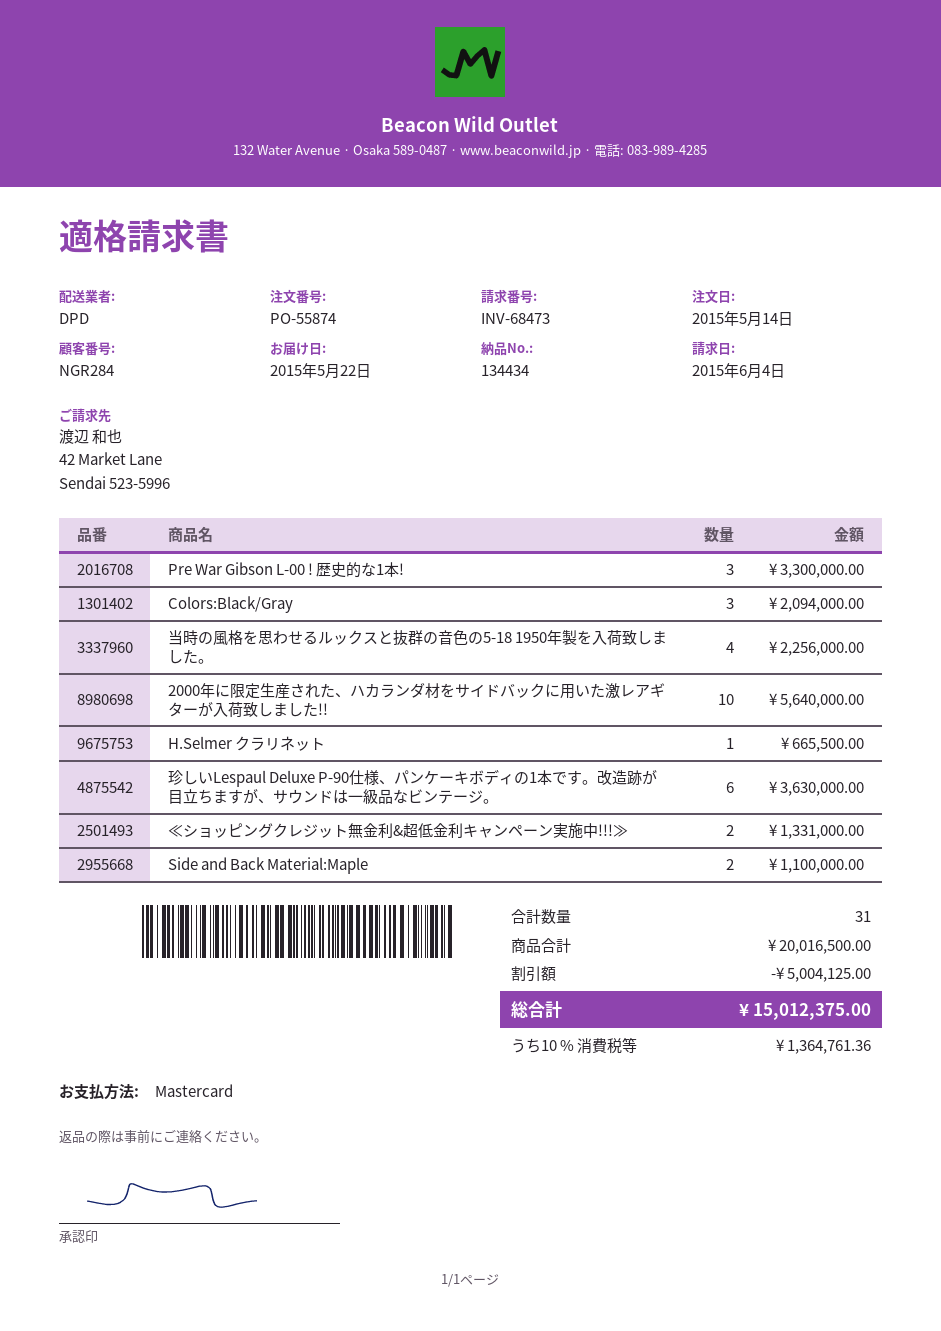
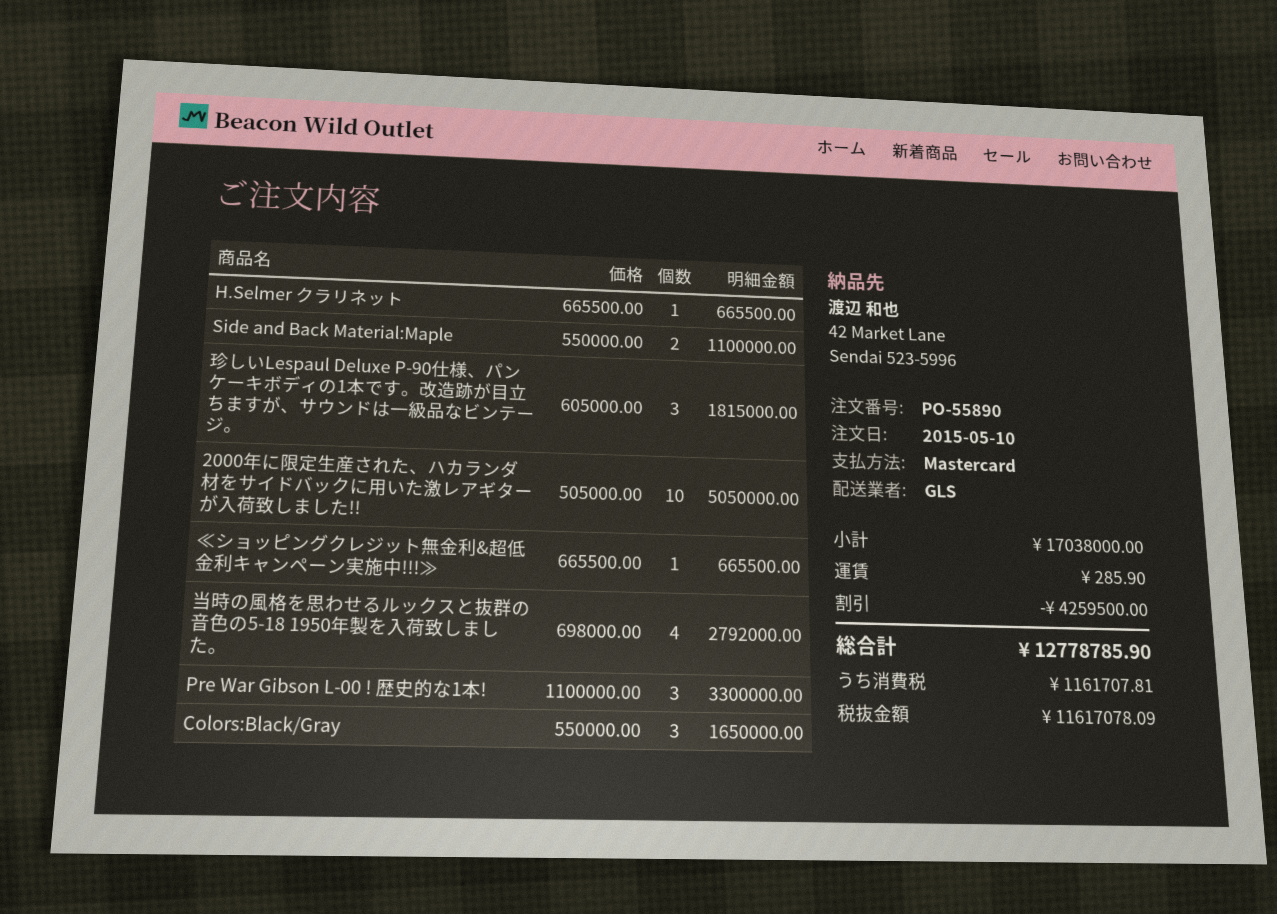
order number: PO-55874 -> PO-55890
order date: 2015-05-14 -> 2015-05-10
shipping method: DPD -> GLS
Colors:Black/Gray: 3 for 2094000.00 -> 3 for 1650000.00
当時の風格を思わせるルックスと抜群の音色の5-18 1950年製を入荷致しました。: 4 for 2256000.00 -> 4 for 2792000.00
2000年に限定生産された、ハカランダ材をサイドバックに用いた激レアギターが入荷致しました!!: 10 for 5640000.00 -> 10 for 5050000.00
珍しいLespaul Deluxe P-90仕様、パンケーキボディの1本です。改造跡が目立ちますが、サウンドは一級品なビンテージ。: 6 for 3630000.00 -> 3 for 1815000.00
≪ショッピングクレジット無金利&超低金利キャンペーン実施中!!!≫: 2 for 1331000.00 -> 1 for 665500.00
subtotal: 20016500.00 -> 17038000.00
discount: 5004125.00 -> 4259500.00
shipping: none -> 285.90
tax: 1364761.36 -> 1161707.81
total: 15012375.00 -> 12778785.90

